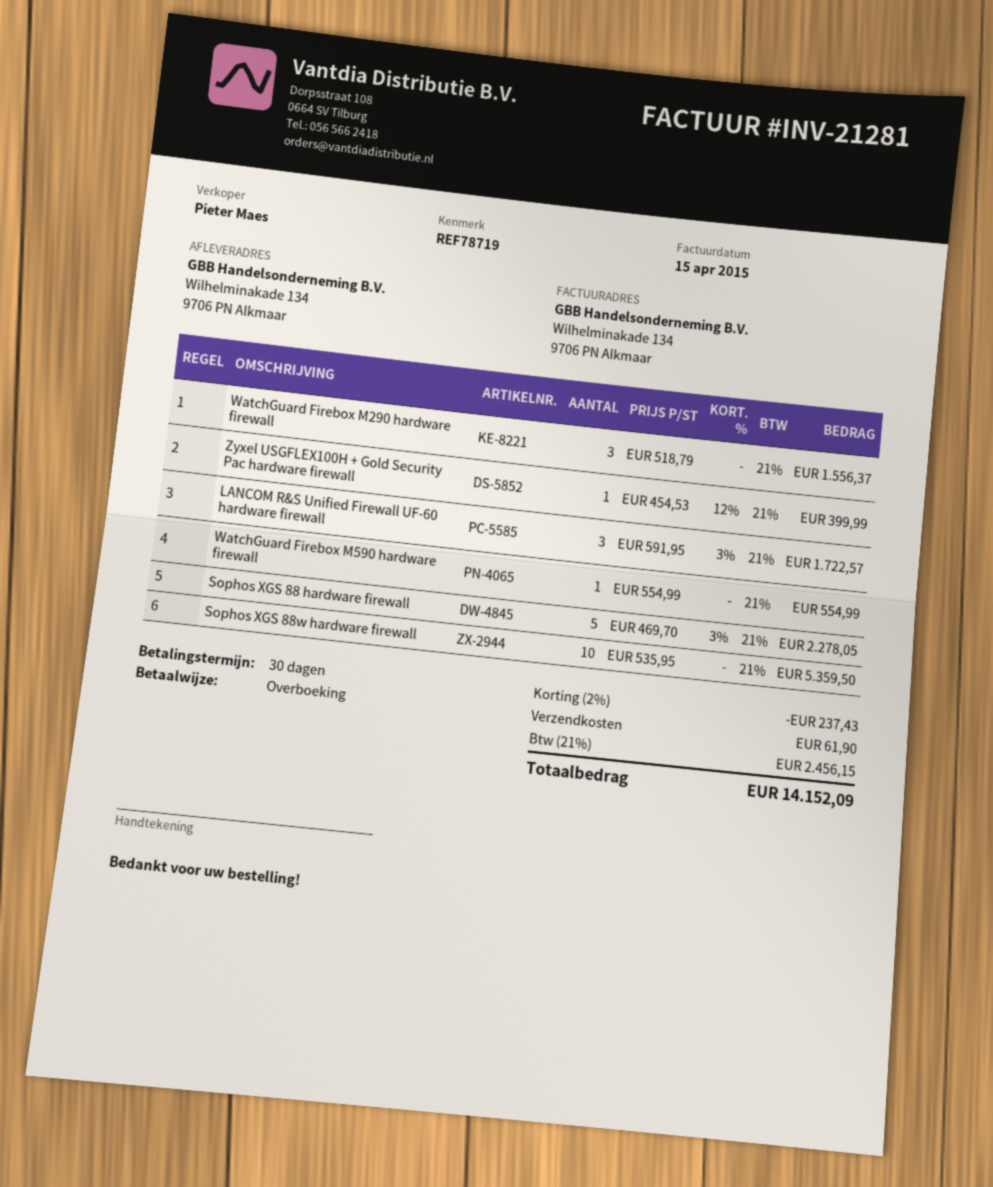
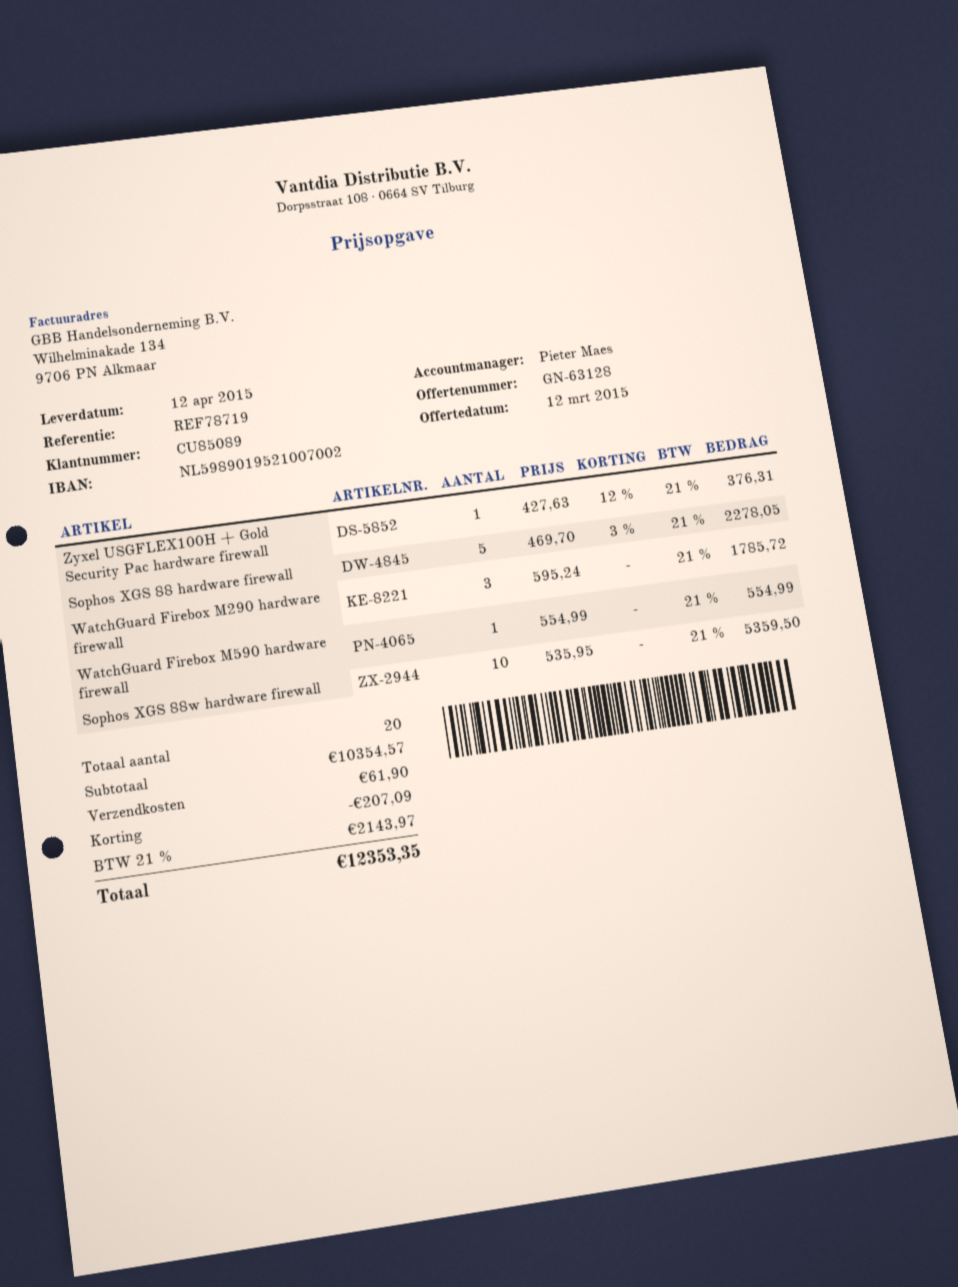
WatchGuard Firebox M290 hardware firewall: 3 x 518.79 = 1556.37 -> 3 x 595.24 = 1785.72
Zyxel USGFLEX100H + Gold Security Pac hardware firewall: 1 x 454.53 - 12% = 399.99 -> 1 x 427.63 - 12% = 376.31
LANCOM R&S Unified Firewall UF-60 hardware firewall: 3 x 591.95 - 3% = 1722.57 -> none
discount: 237.43 -> 207.09
tax: 21% = 2456.15 -> 21% = 2143.97
total: 14152.09 -> 12353.35

